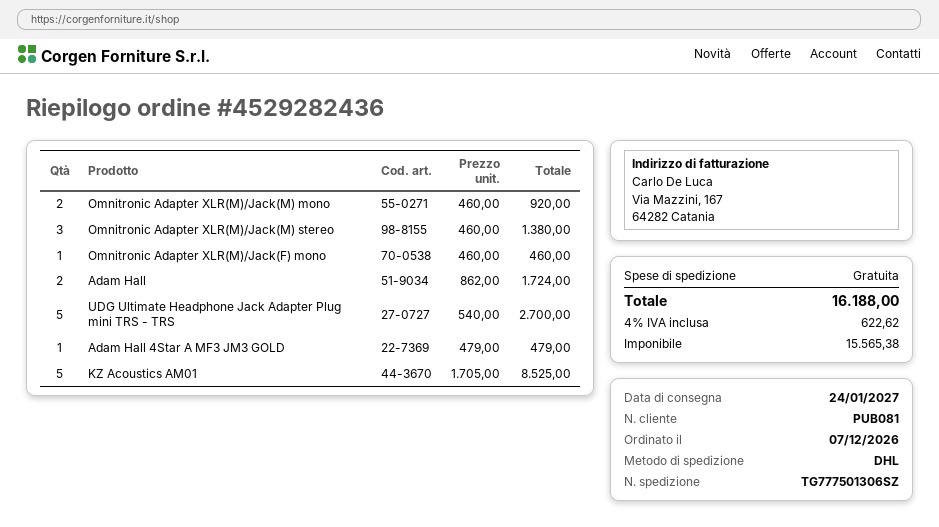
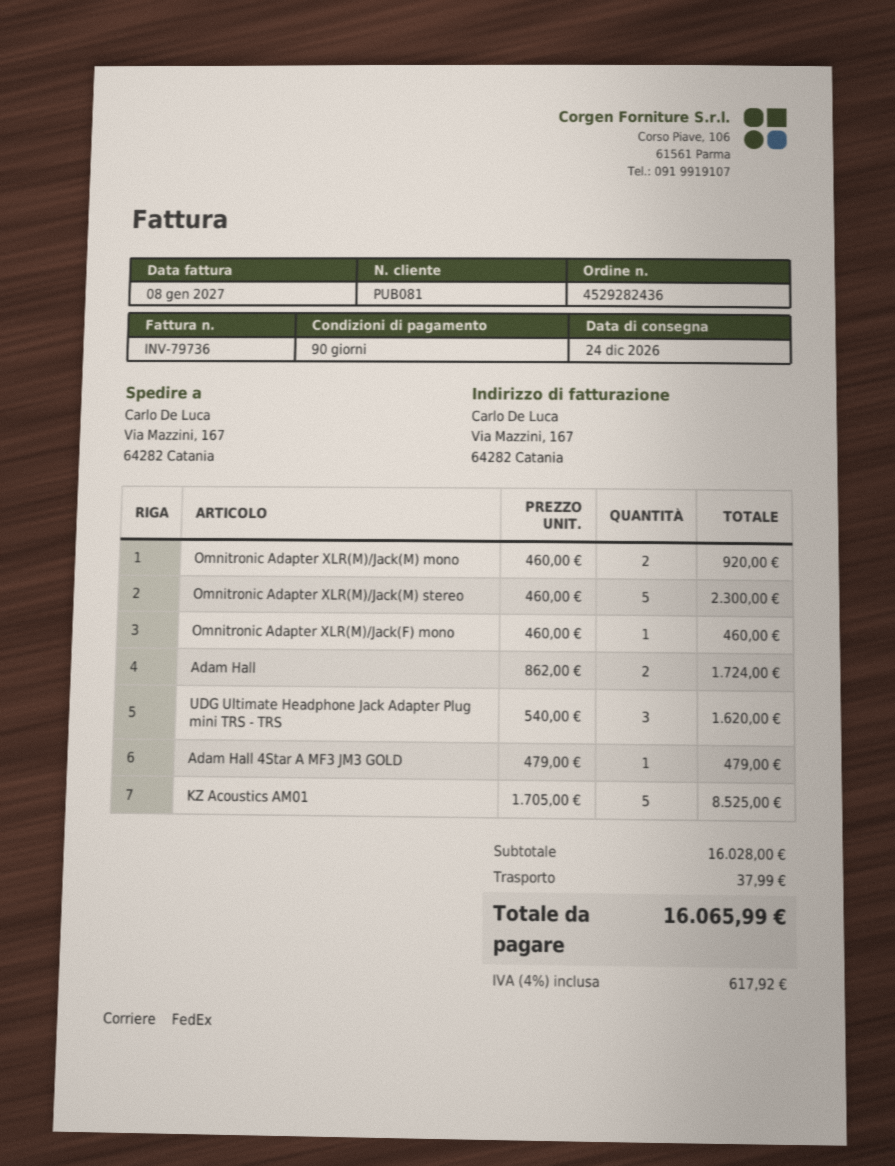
delivery date: 2027-01-24 -> 2026-12-24
shipping method: DHL -> FedEx
Omnitronic Adapter XLR(M)/Jack(M) stereo: 3 x 460.00 = 1380.00 -> 5 x 460.00 = 2300.00
UDG Ultimate Headphone Jack Adapter Plug mini TRS - TRS: 5 x 540.00 = 2700.00 -> 3 x 540.00 = 1620.00
shipping: 0.00 -> 37.99
tax: 4% = 622.62 -> 4% = 617.92
total: 16188.00 -> 16065.99

